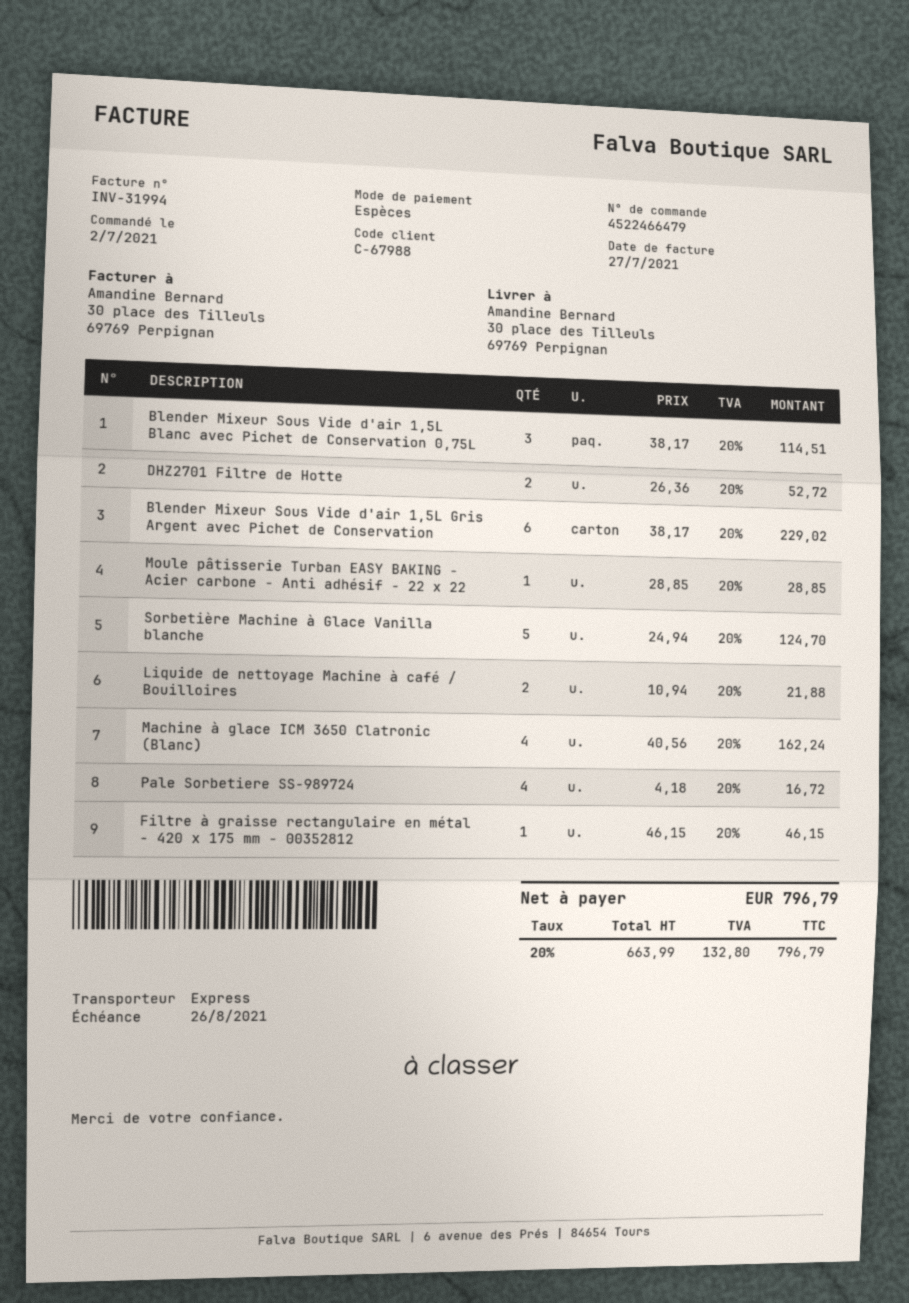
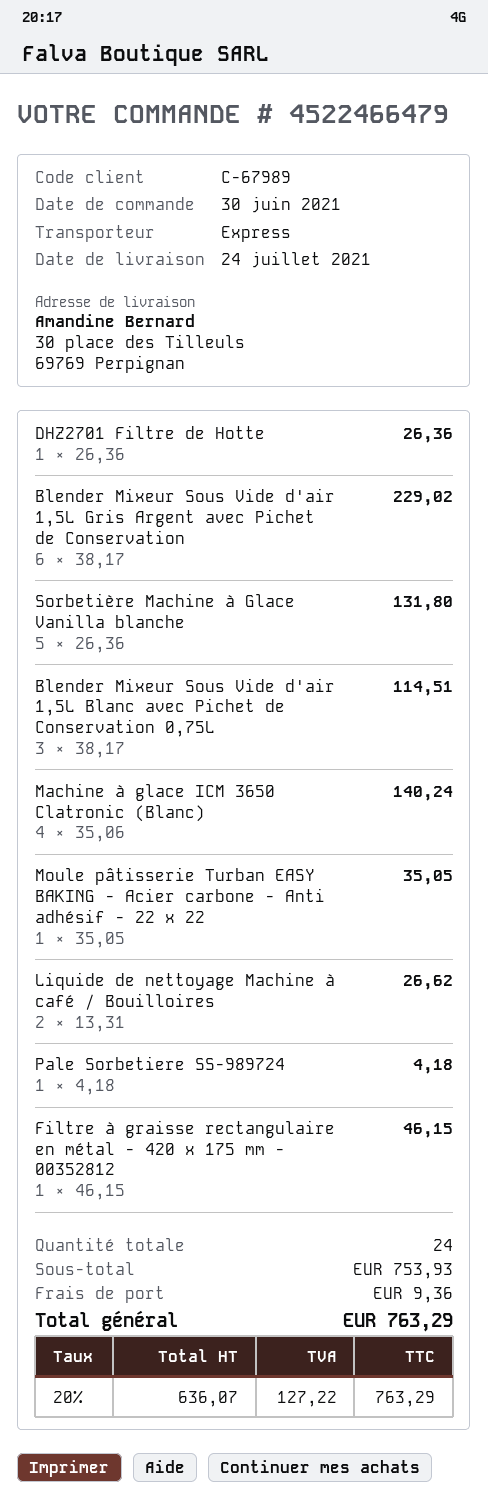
order date: 2021-07-02 -> 2021-06-30
customer number: C-67988 -> C-67989
DHZ2701 Filtre de Hotte: 2 x 26.36 = 52.72 -> 1 x 26.36 = 26.36
Moule pâtisserie Turban EASY BAKING - Acier carbone - Anti adhésif - 22 x 22: 1 x 28.85 = 28.85 -> 1 x 35.05 = 35.05
Sorbetière Machine à Glace Vanilla blanche: 5 x 24.94 = 124.70 -> 5 x 26.36 = 131.80
Liquide de nettoyage Machine à café / Bouilloires: 2 x 10.94 = 21.88 -> 2 x 13.31 = 26.62
Machine à glace ICM 3650 Clatronic (Blanc): 4 x 40.56 = 162.24 -> 4 x 35.06 = 140.24
Pale Sorbetiere SS-989724: 4 x 4.18 = 16.72 -> 1 x 4.18 = 4.18
shipping: none -> 9.36
net: 663.99 -> 636.07
tax: 20% = 132.80 -> 20% = 127.22
total: 796.79 -> 763.29

